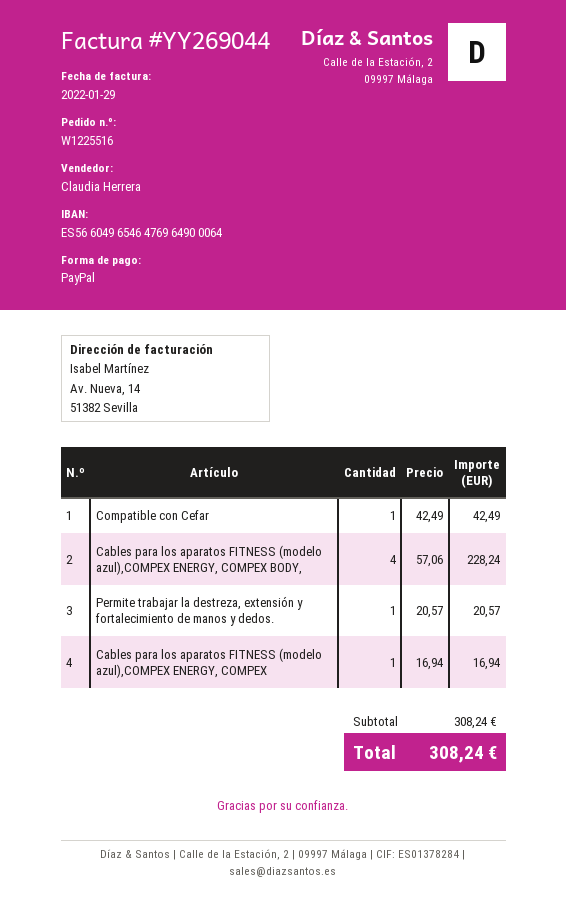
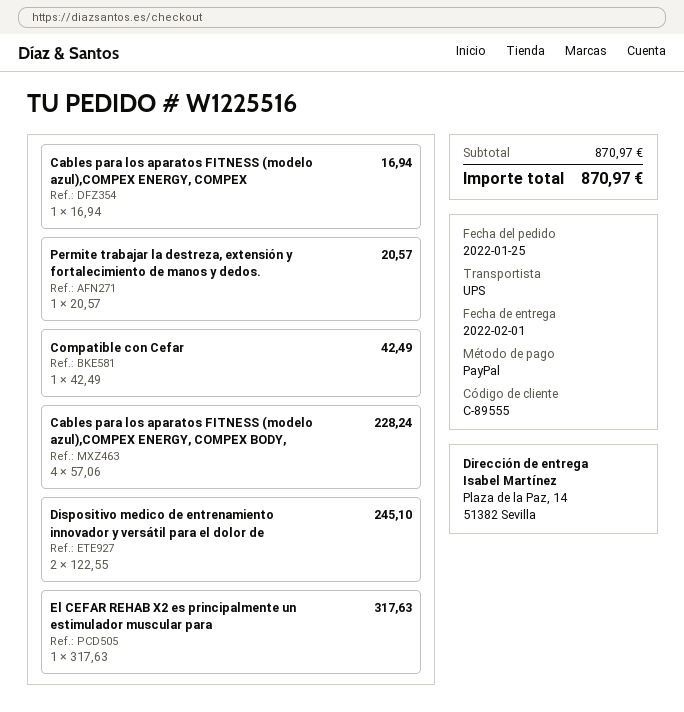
Dispositivo medico de entrenamiento innovador y versátil para el dolor de: none -> 2 x 122.55 = 245.10
El CEFAR REHAB X2 es principalmente un estimulador muscular para: none -> 1 x 317.63 = 317.63
subtotal: 308.24 -> 870.97
total: 308.24 -> 870.97

